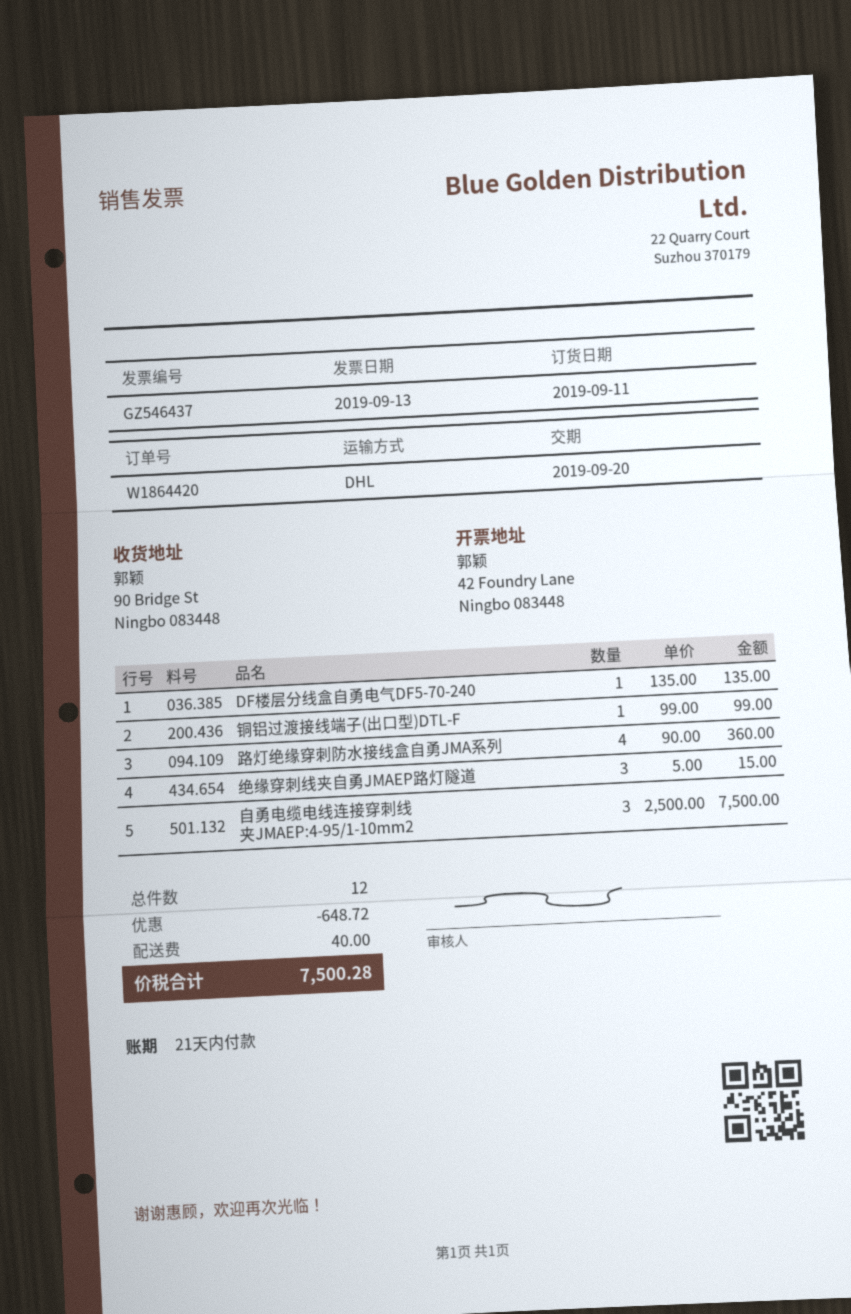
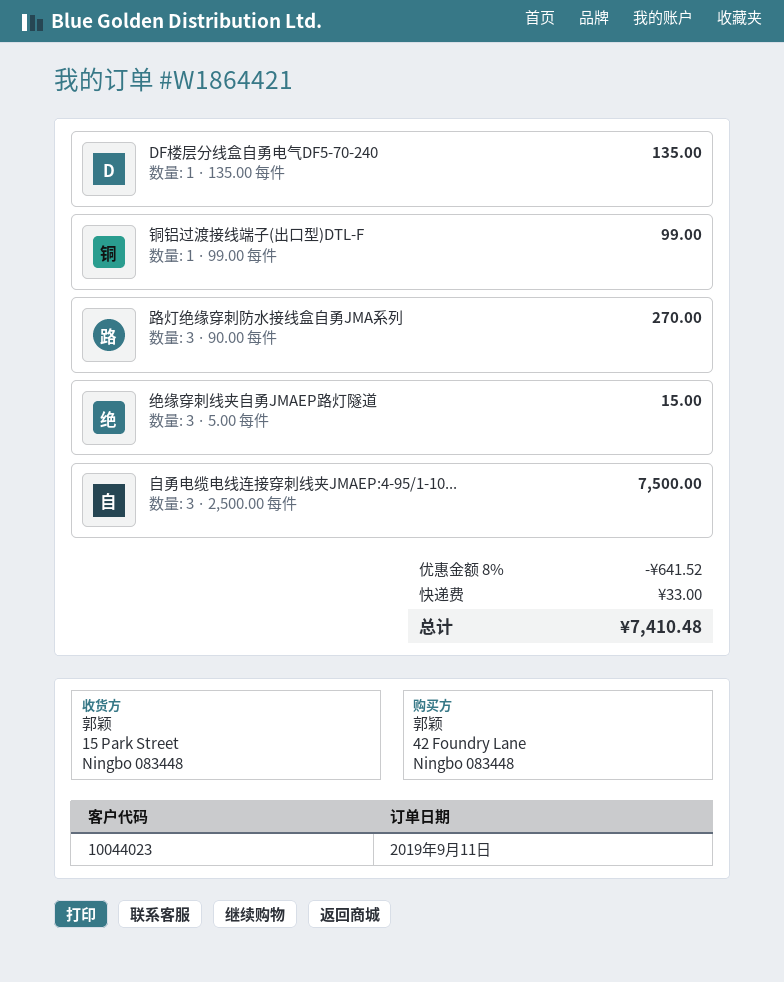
order number: W1864420 -> W1864421
ship to: 90 Bridge St, Ningbo 083448 -> 15 Park Street, Ningbo 083448
路灯绝缘穿刺防水接线盒自勇JMA系列: 4 x 90.00 = 360.00 -> 3 x 90.00 = 270.00
discount: 648.72 -> 641.52
shipping: 40.00 -> 33.00
total: 7500.28 -> 7410.48

